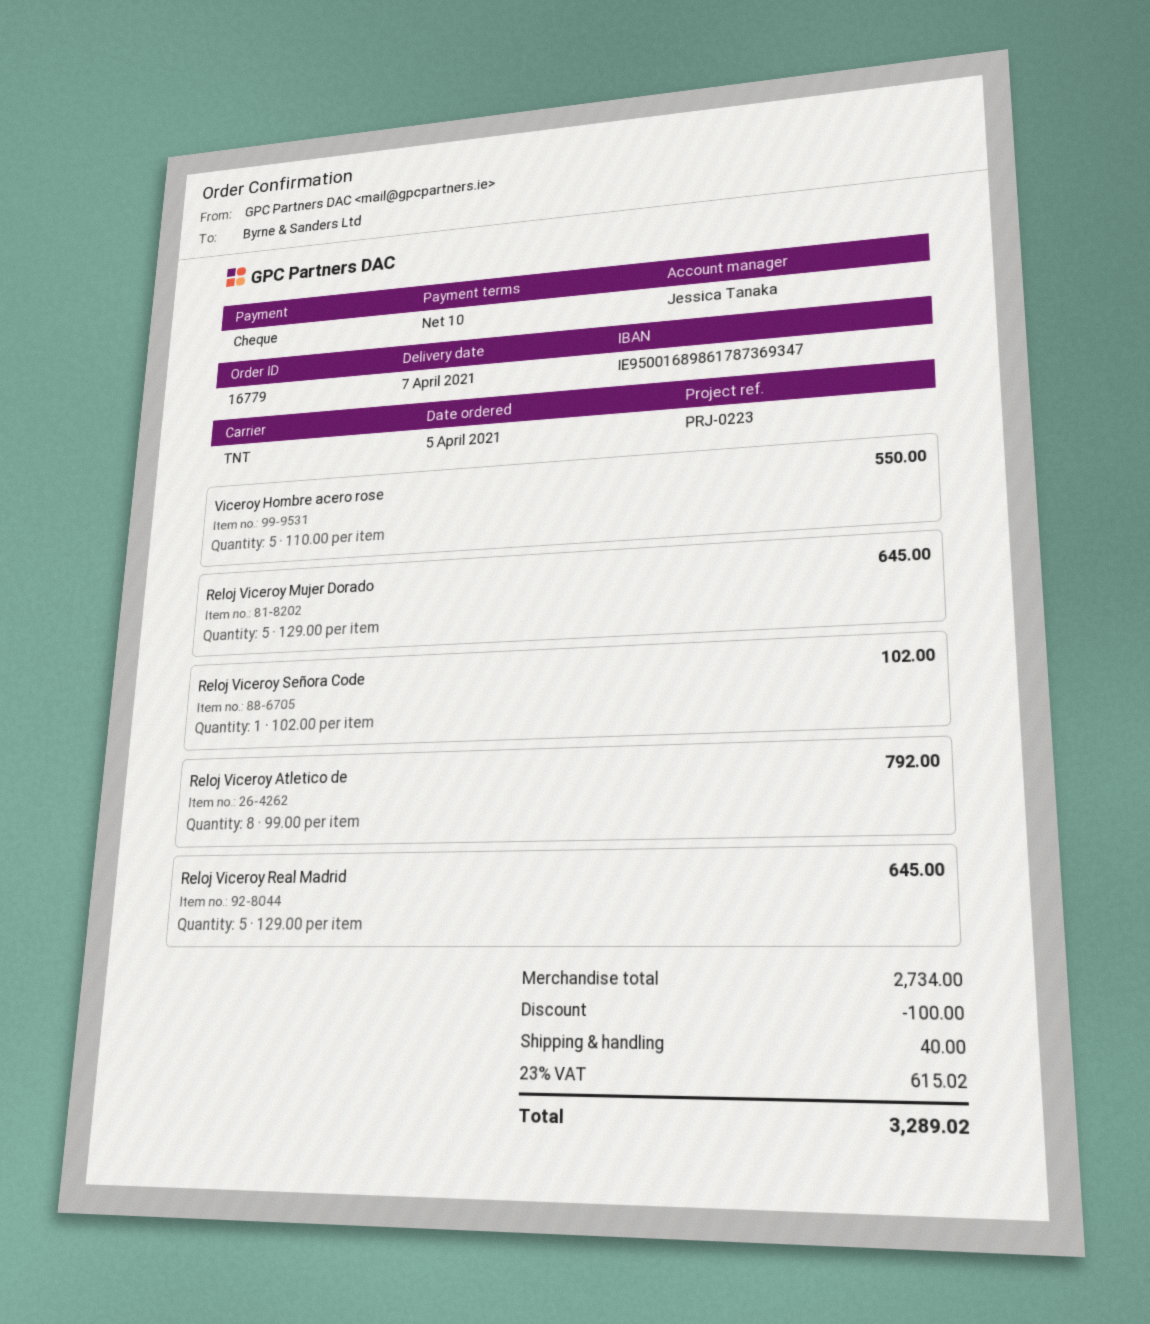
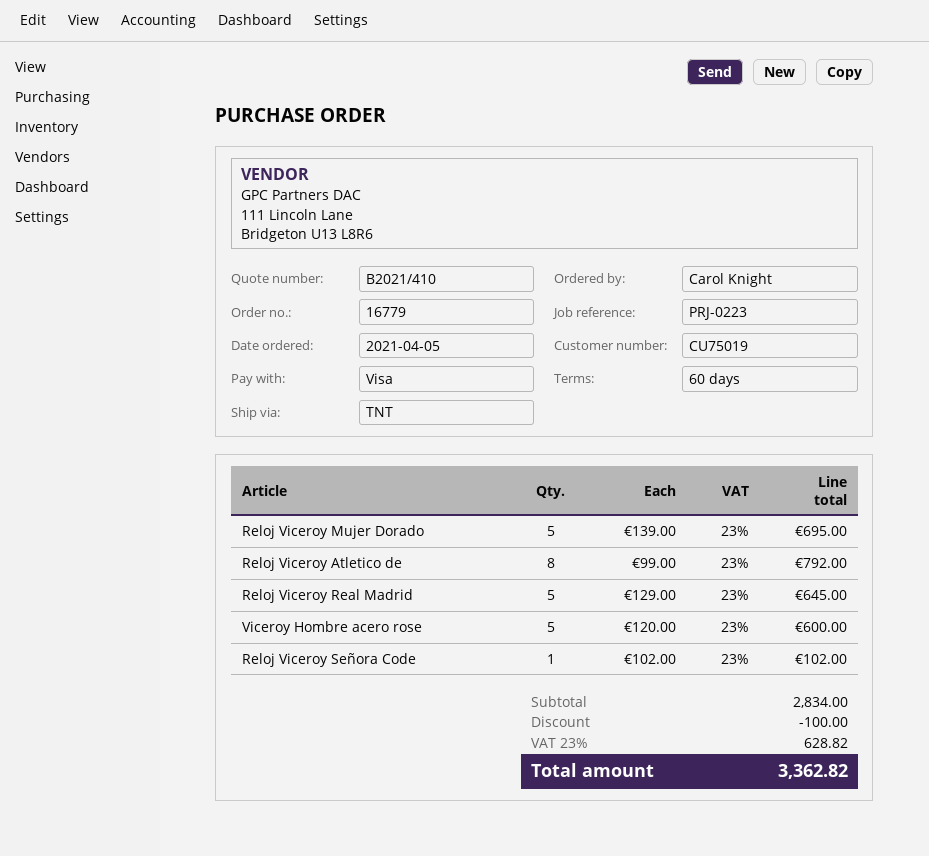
payment terms: 10 days -> 60 days
payment method: cheque -> Visa
Viceroy Hombre acero rose: 5 x 110.00 = 550.00 -> 5 x 120.00 = 600.00
Reloj Viceroy Mujer Dorado: 5 x 129.00 = 645.00 -> 5 x 139.00 = 695.00
subtotal: 2734.00 -> 2834.00
shipping: 40.00 -> none
tax: 23% = 615.02 -> 23% = 628.82
total: 3289.02 -> 3362.82

